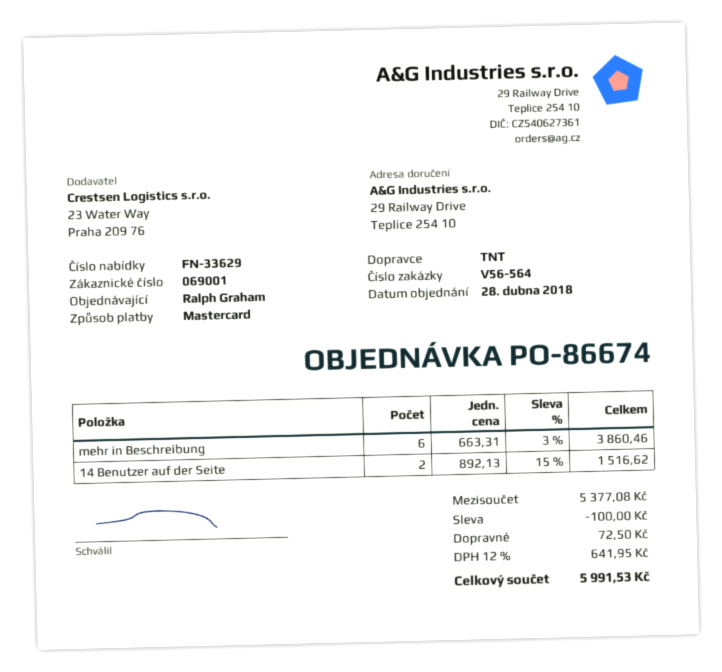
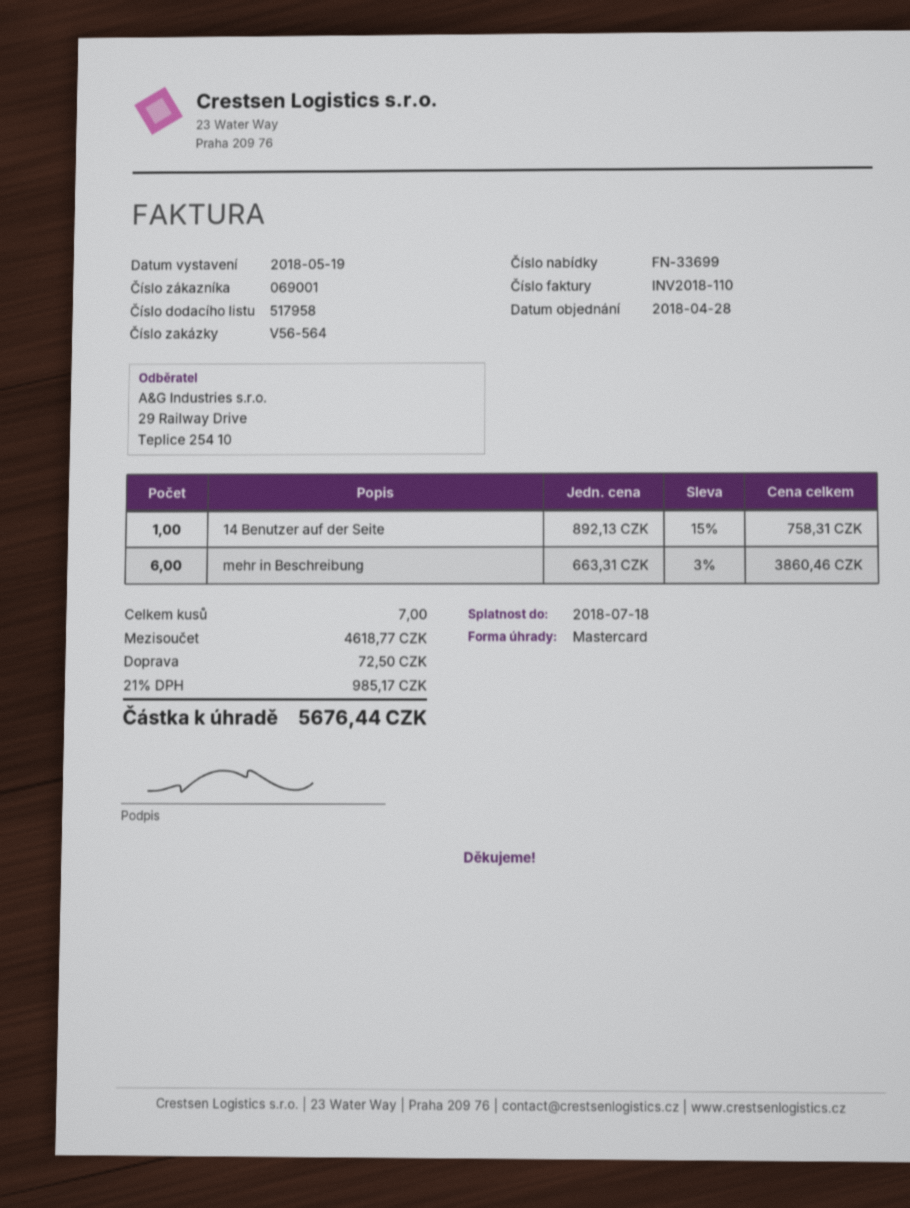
quote number: FN-33629 -> FN-33699
14 Benutzer auf der Seite: 2 x 892.13 - 15% = 1516.62 -> 1 x 892.13 - 15% = 758.31
subtotal: 5377.08 -> 4618.77
discount: 100.00 -> none
tax: 12% = 641.95 -> 21% = 985.17
total: 5991.53 -> 5676.44

